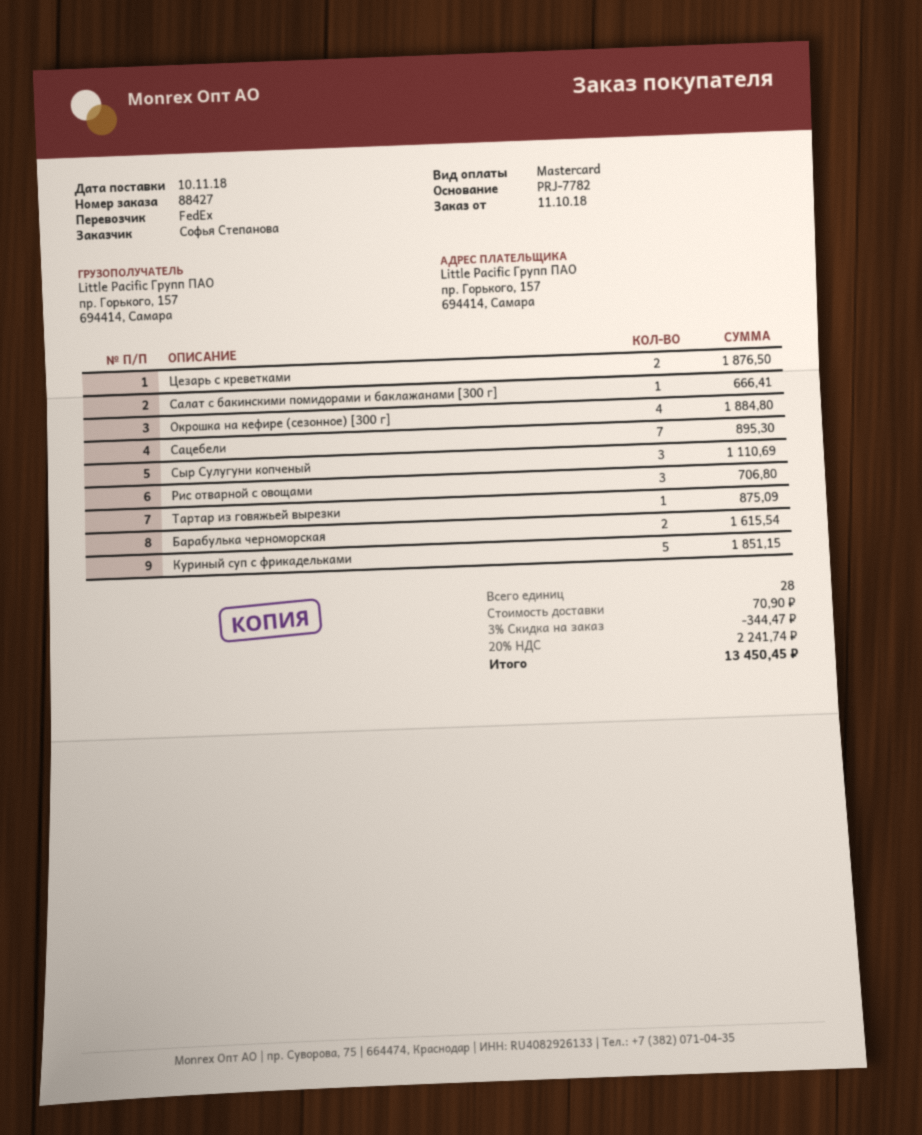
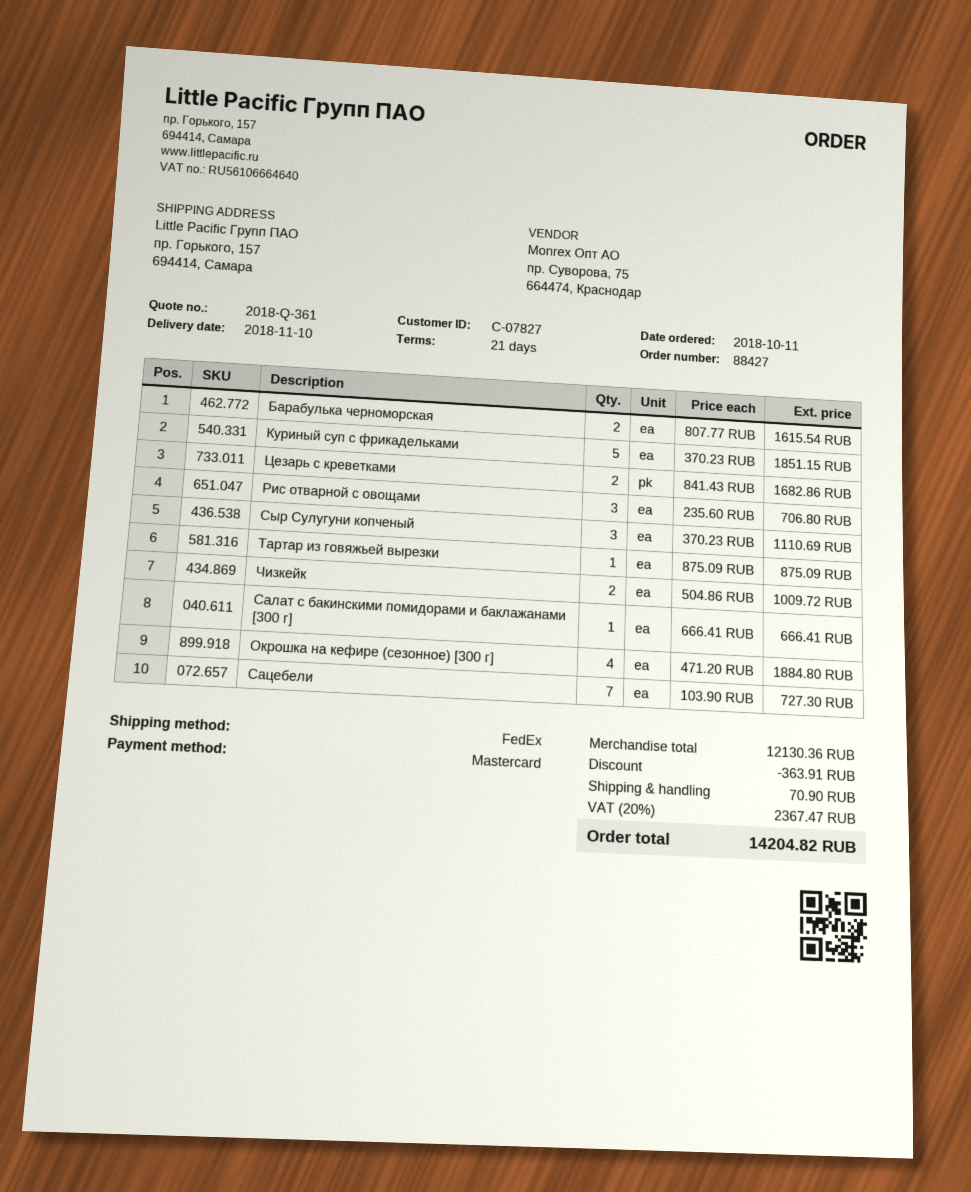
Цезарь с креветками: 2 for 1876.50 -> 2 for 1682.86
Сацебели: 7 for 895.30 -> 7 for 727.30
Чизкейк: none -> 2 for 1009.72
discount: 344.47 -> 363.91
tax: 20% = 2241.74 -> 20% = 2367.47
total: 13450.45 -> 14204.82

